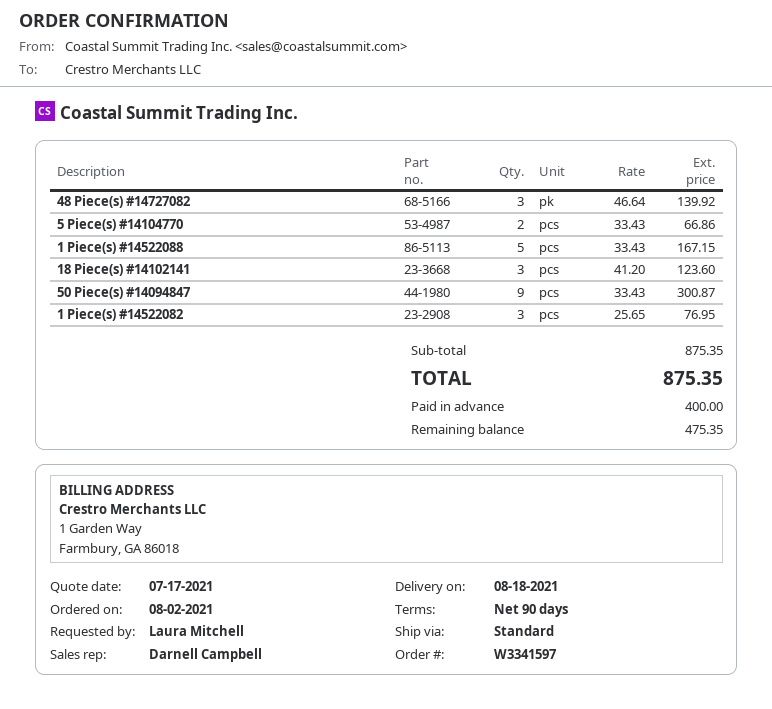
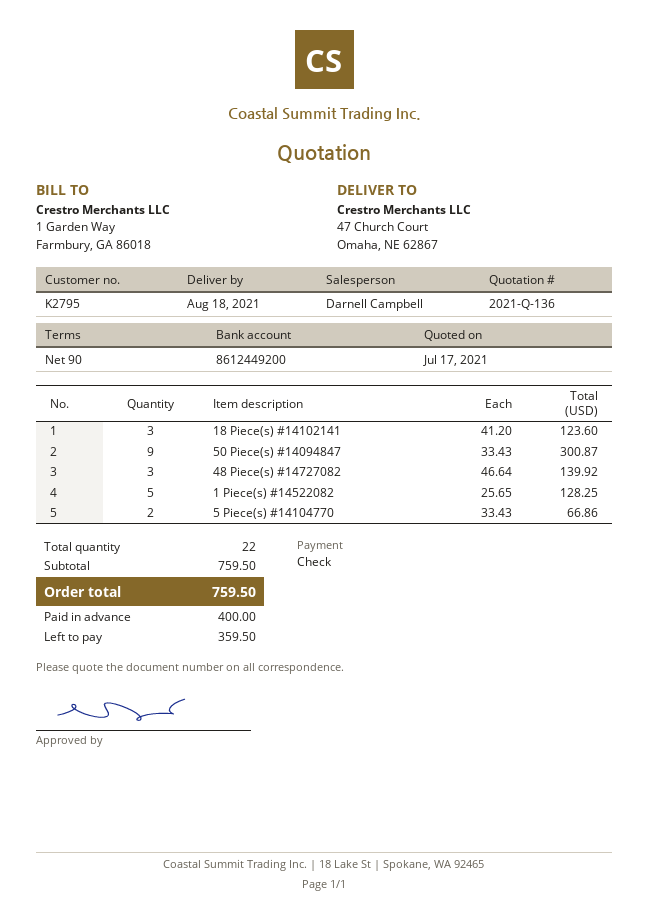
1 Piece(s) #14522088: 5 x 33.43 = 167.15 -> none
1 Piece(s) #14522082: 3 x 25.65 = 76.95 -> 5 x 25.65 = 128.25
subtotal: 875.35 -> 759.50
total: 875.35 -> 759.50
balance: 475.35 -> 359.50

